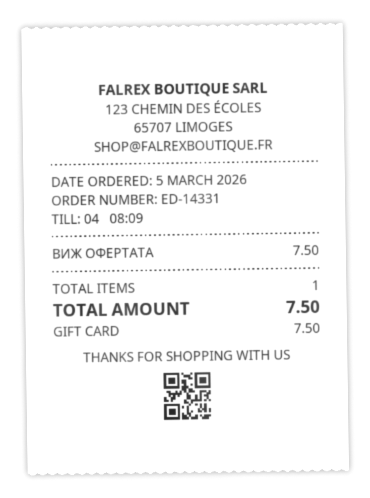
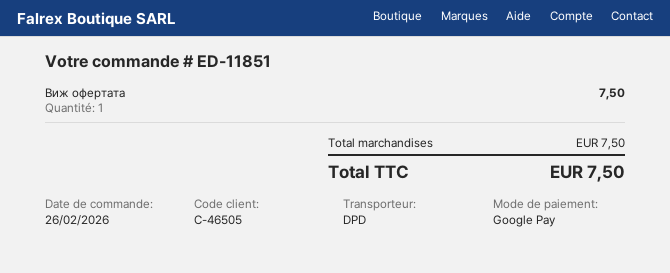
order number: ED-14331 -> ED-11851
order date: 2026-03-05 -> 2026-02-26
payment method: gift card -> Google Pay

